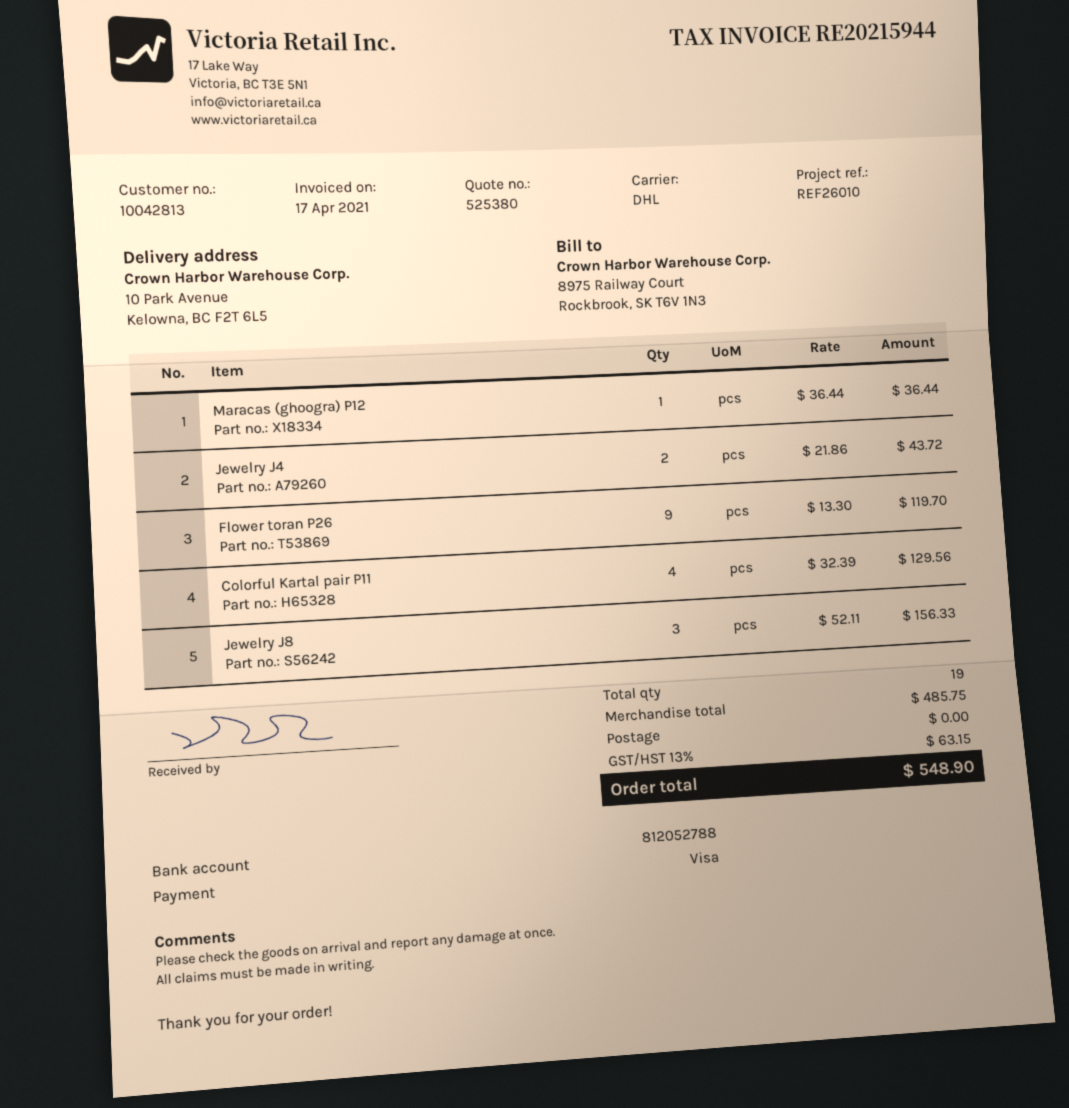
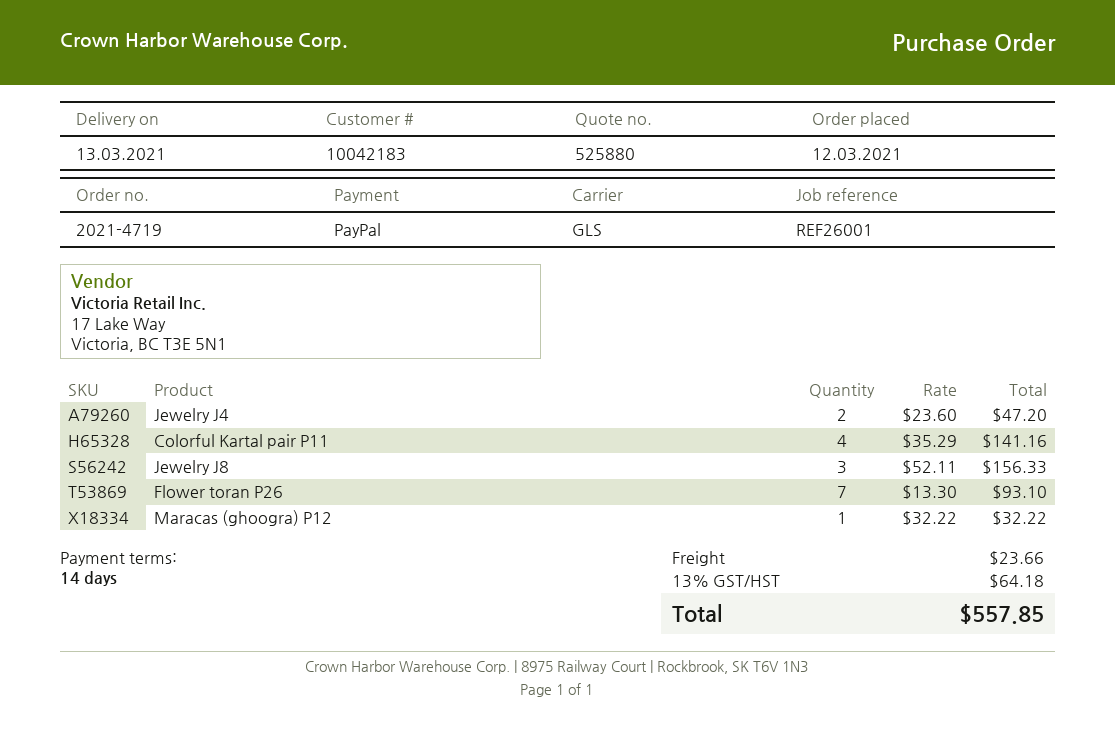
quote number: 525380 -> 525880
customer number: 10042813 -> 10042183
reference: REF26010 -> REF26001
payment method: Visa -> PayPal
shipping method: DHL -> GLS
Maracas (ghoogra) P12: 1 x 36.44 = 36.44 -> 1 x 32.22 = 32.22
Jewelry J4: 2 x 21.86 = 43.72 -> 2 x 23.60 = 47.20
Flower toran P26: 9 x 13.30 = 119.70 -> 7 x 13.30 = 93.10
Colorful Kartal pair P11: 4 x 32.39 = 129.56 -> 4 x 35.29 = 141.16
shipping: 0.00 -> 23.66
tax: 13% = 63.15 -> 13% = 64.18
total: 548.90 -> 557.85

